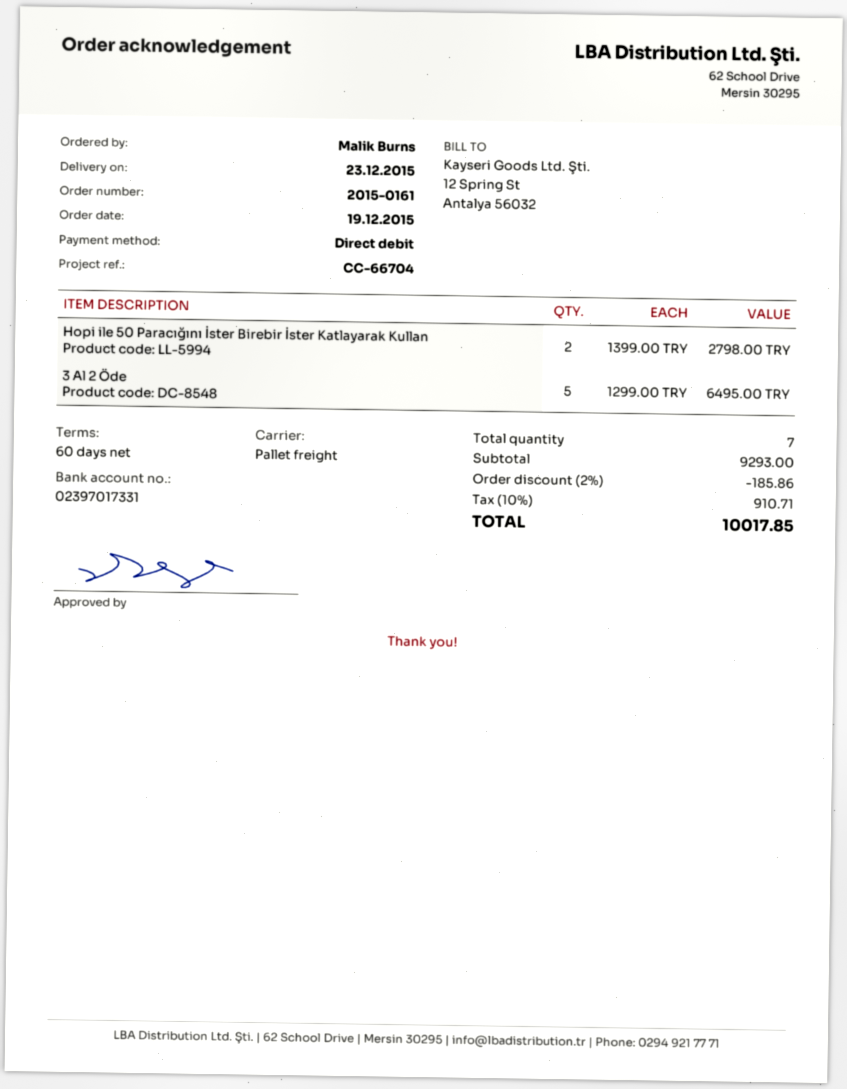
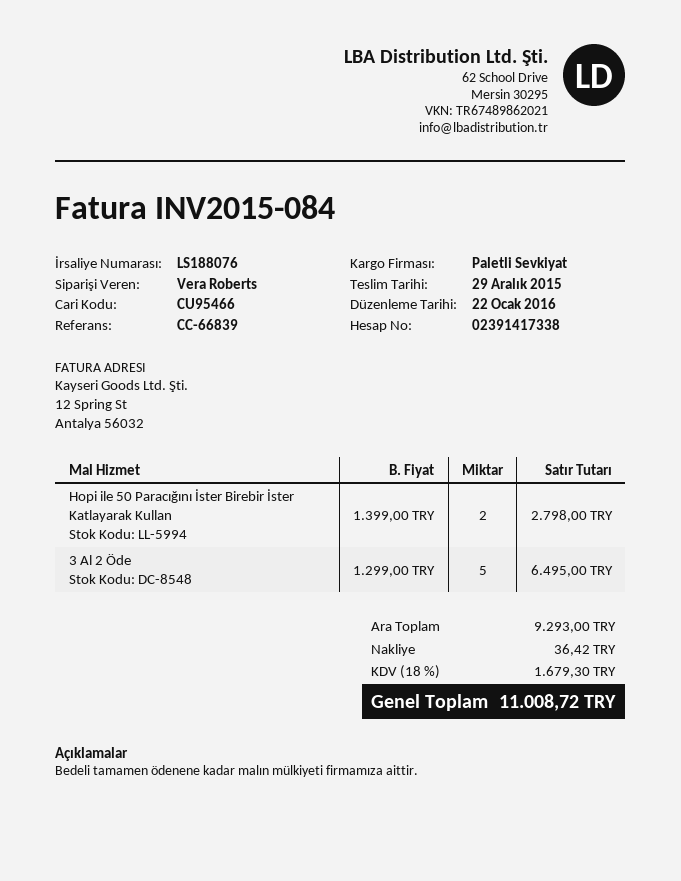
delivery date: 2015-12-23 -> 2015-12-29
reference: CC-66704 -> CC-66839
ordered by: Malik Burns -> Vera Roberts
bank account: 02397017331 -> 02391417338
discount: 2% = 185.86 -> none
shipping: none -> 36.42
tax: 10% = 910.71 -> 18% = 1679.30
total: 10017.85 -> 11008.72

